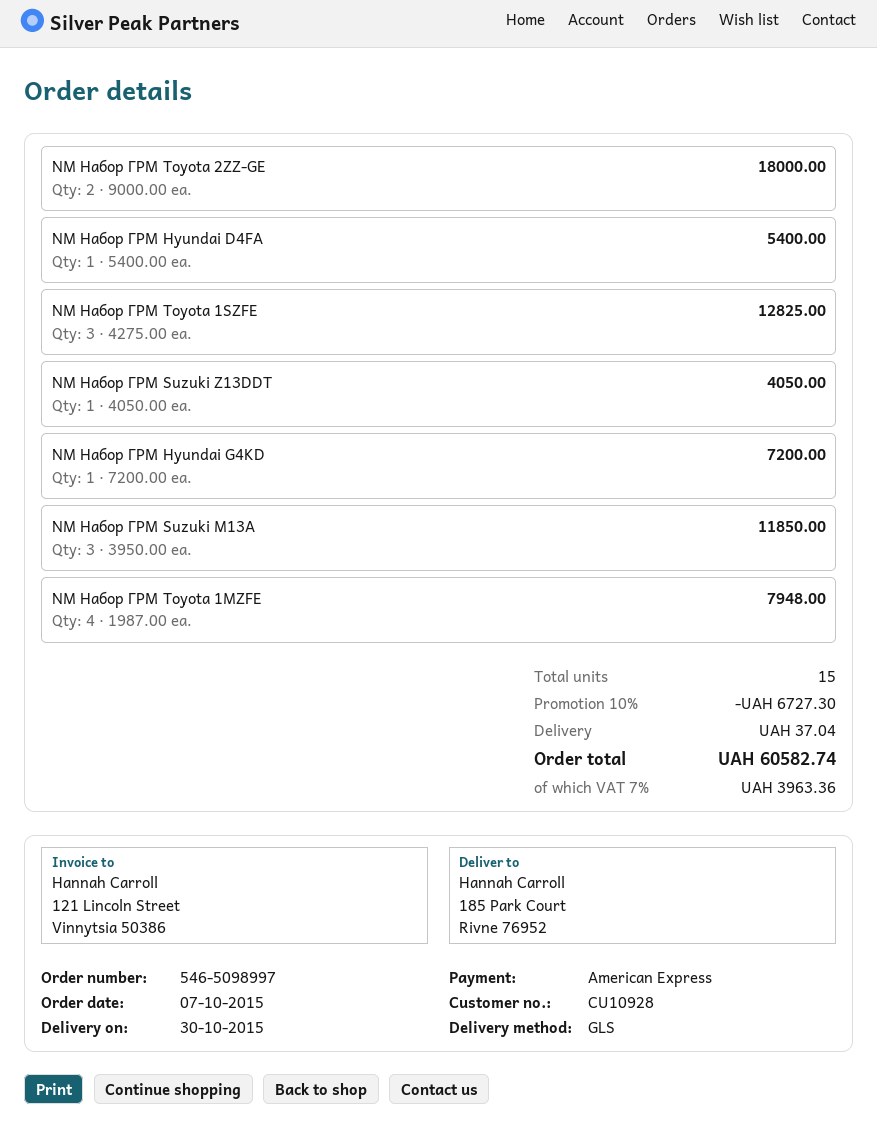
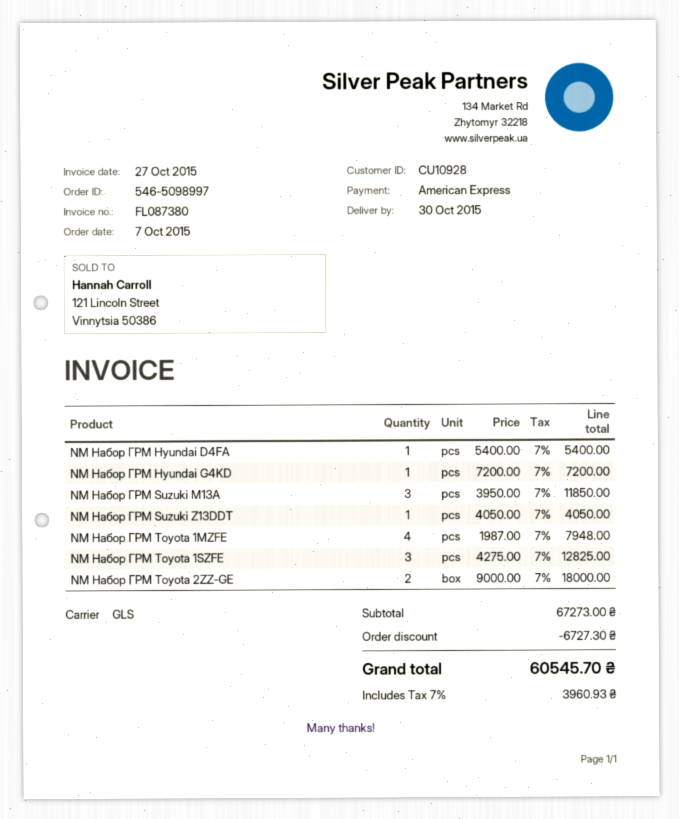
shipping: 37.04 -> none
tax: 7% = 3963.36 -> 7% = 3960.93
total: 60582.74 -> 60545.70

